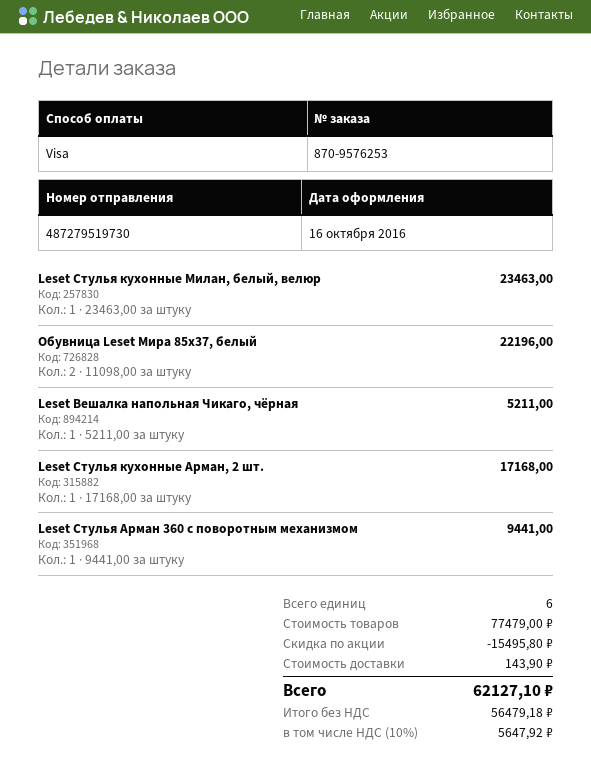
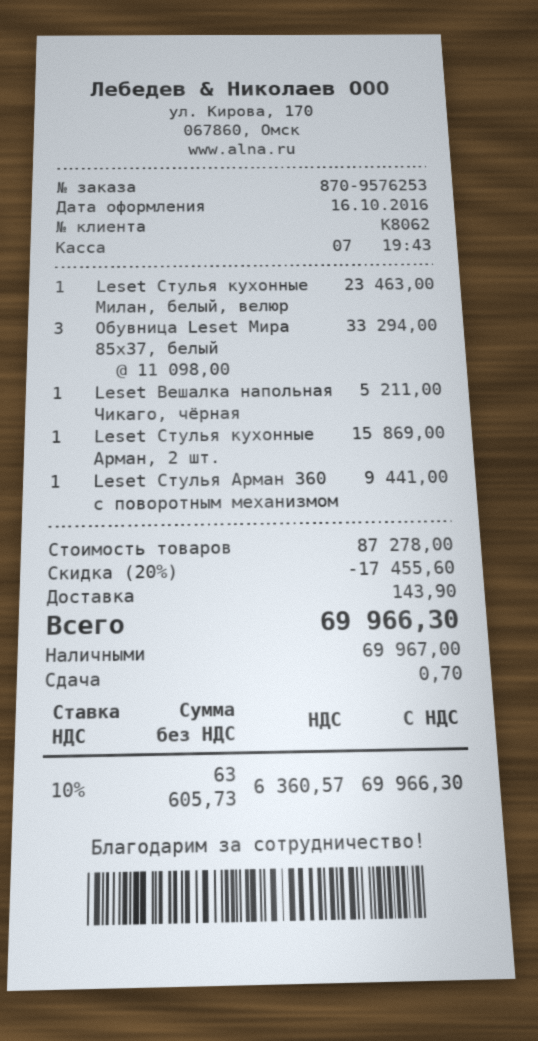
payment method: Visa -> cash
Обувница Leset Мира 85х37, белый: 2 x 11098.00 = 22196.00 -> 3 x 11098.00 = 33294.00
Leset Стулья кухонные Арман, 2 шт.: 1 x 17168.00 = 17168.00 -> 1 x 15869.00 = 15869.00
subtotal: 77479.00 -> 87278.00
discount: 15495.80 -> 17455.60
net: 56479.18 -> 63605.73
tax: 10% = 5647.92 -> 10% = 6360.57
total: 62127.10 -> 69966.30

